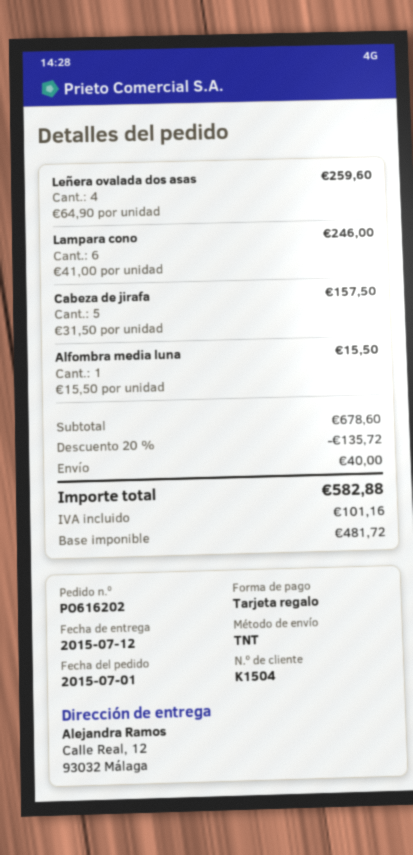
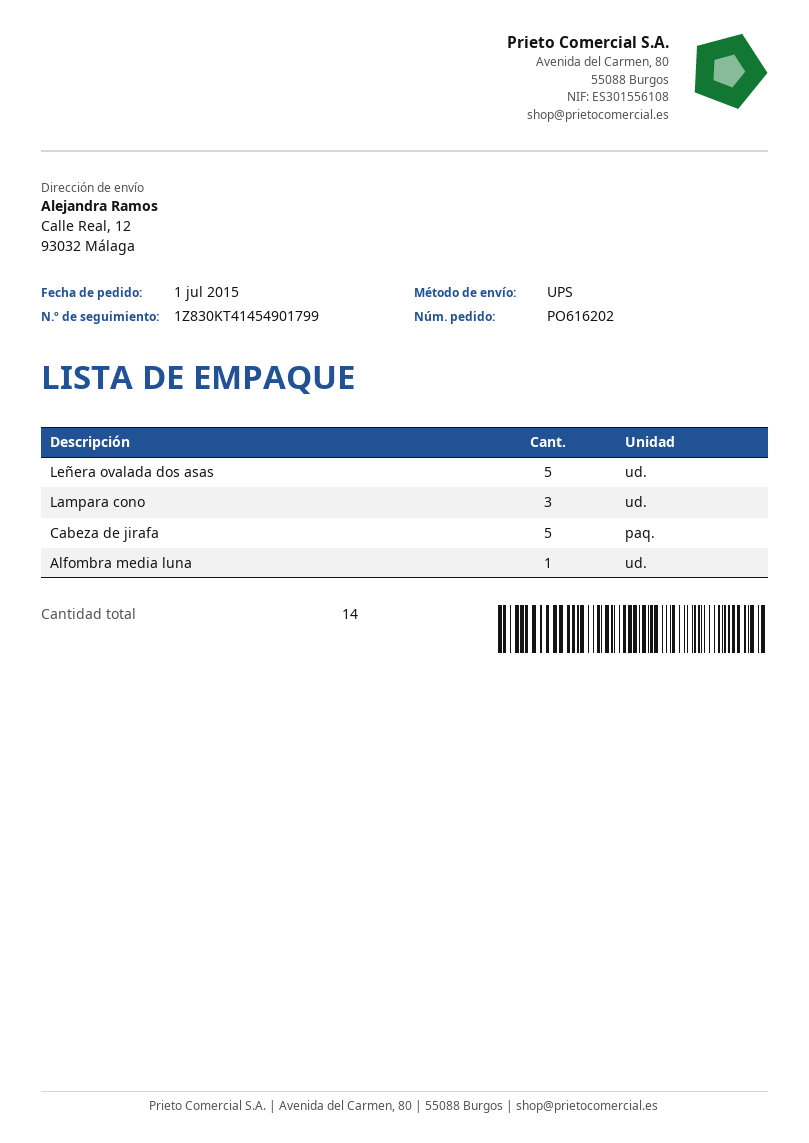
shipping method: TNT -> UPS
Leñera ovalada dos asas: 4 -> 5
Lampara cono: 6 -> 3

